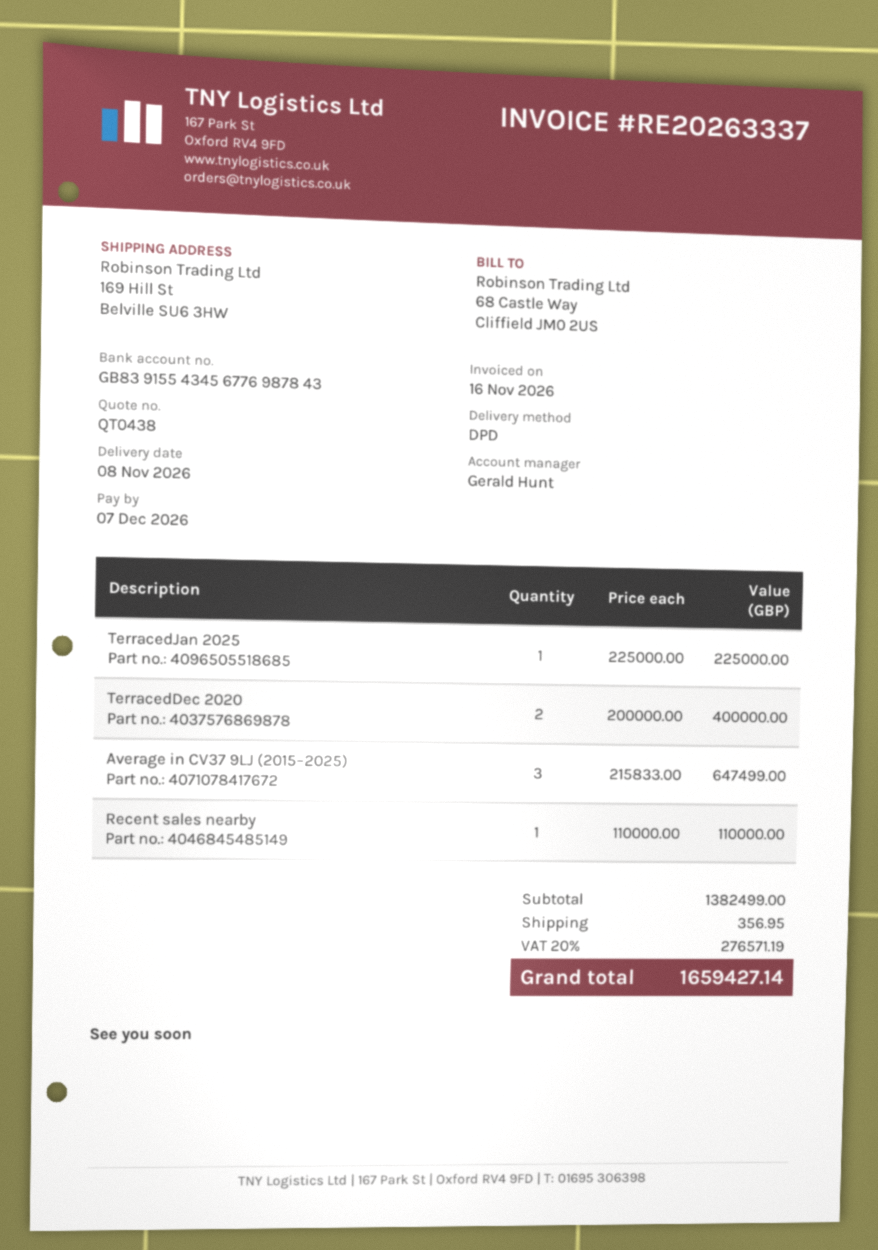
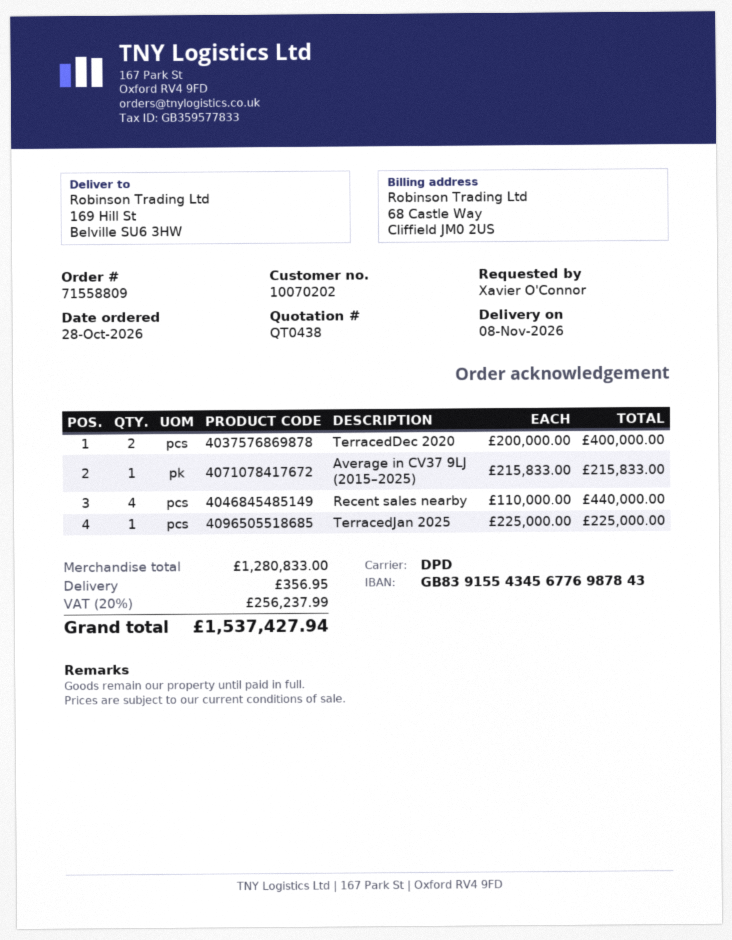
Average in CV37 9LJ (2015–2025): 3 x 215833.00 = 647499.00 -> 1 x 215833.00 = 215833.00
Recent sales nearby: 1 x 110000.00 = 110000.00 -> 4 x 110000.00 = 440000.00
subtotal: 1382499.00 -> 1280833.00
tax: 20% = 276571.19 -> 20% = 256237.99
total: 1659427.14 -> 1537427.94

